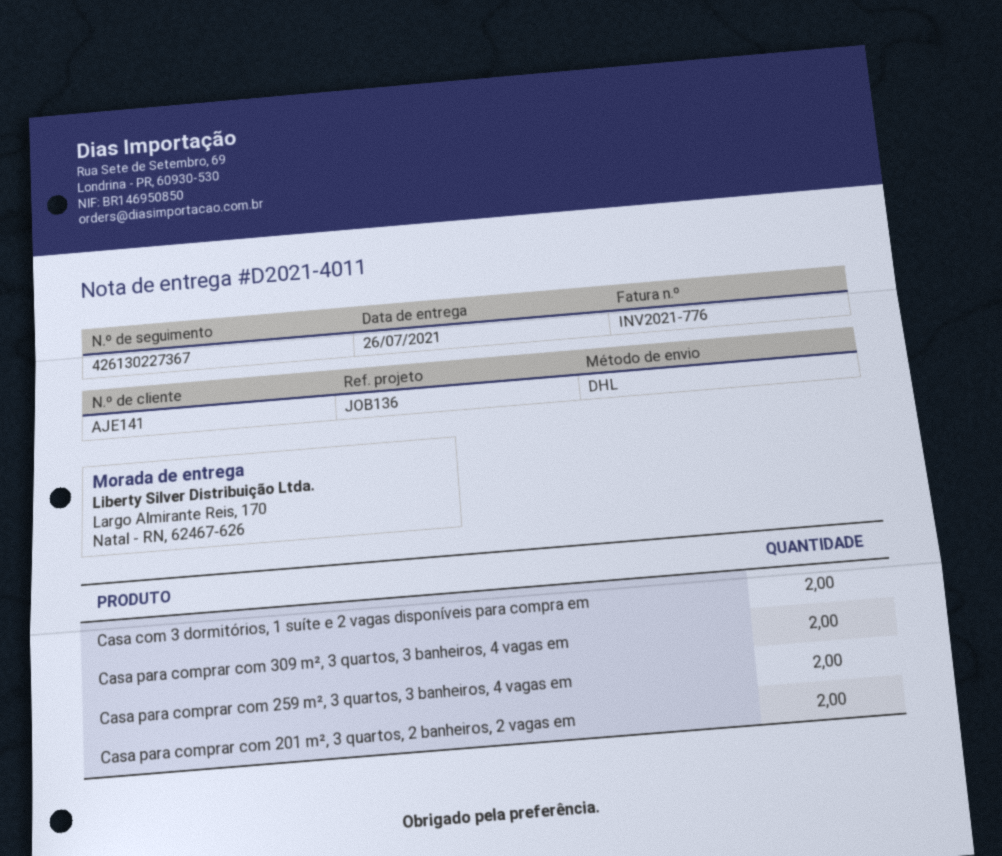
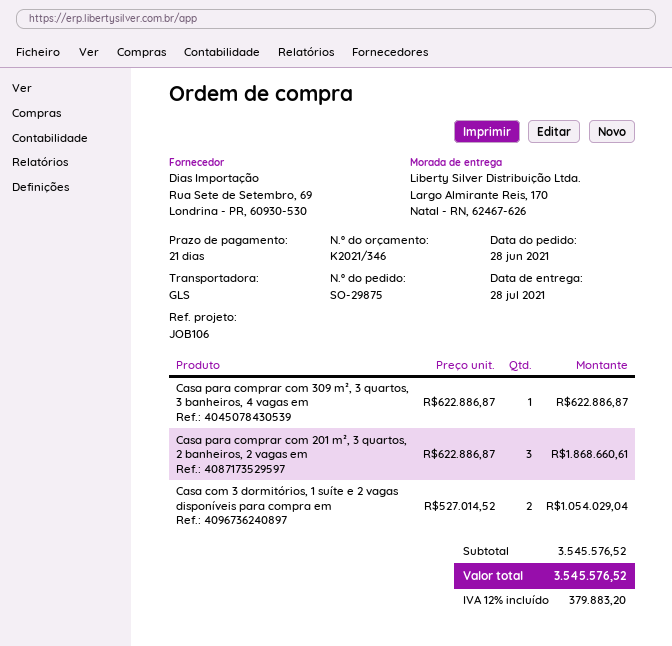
delivery date: 2021-07-26 -> 2021-07-28
reference: JOB136 -> JOB106
shipping method: DHL -> GLS
Casa para comprar com 309 m², 3 quartos, 3 banheiros, 4 vagas em: 2 -> 1
Casa para comprar com 259 m², 3 quartos, 3 banheiros, 4 vagas em: 2 -> none
Casa para comprar com 201 m², 3 quartos, 2 banheiros, 2 vagas em: 2 -> 3

